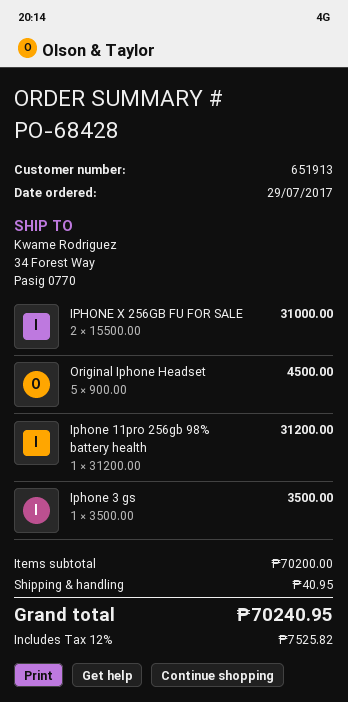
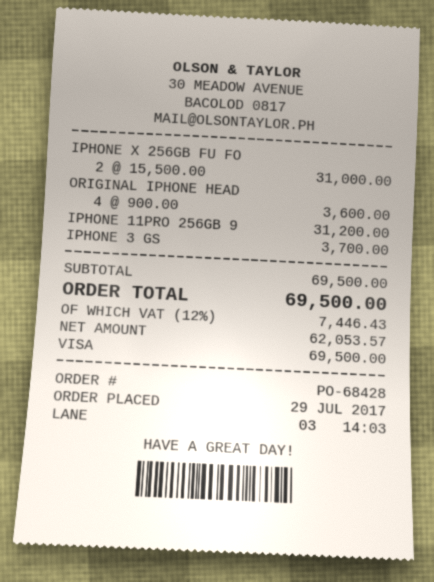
Original Iphone Headset: 5 x 900.00 = 4500.00 -> 4 x 900.00 = 3600.00
Iphone 3 gs: 1 x 3500.00 = 3500.00 -> 1 x 3700.00 = 3700.00
subtotal: 70200.00 -> 69500.00
shipping: 40.95 -> none
tax: 12% = 7525.82 -> 12% = 7446.43
total: 70240.95 -> 69500.00

